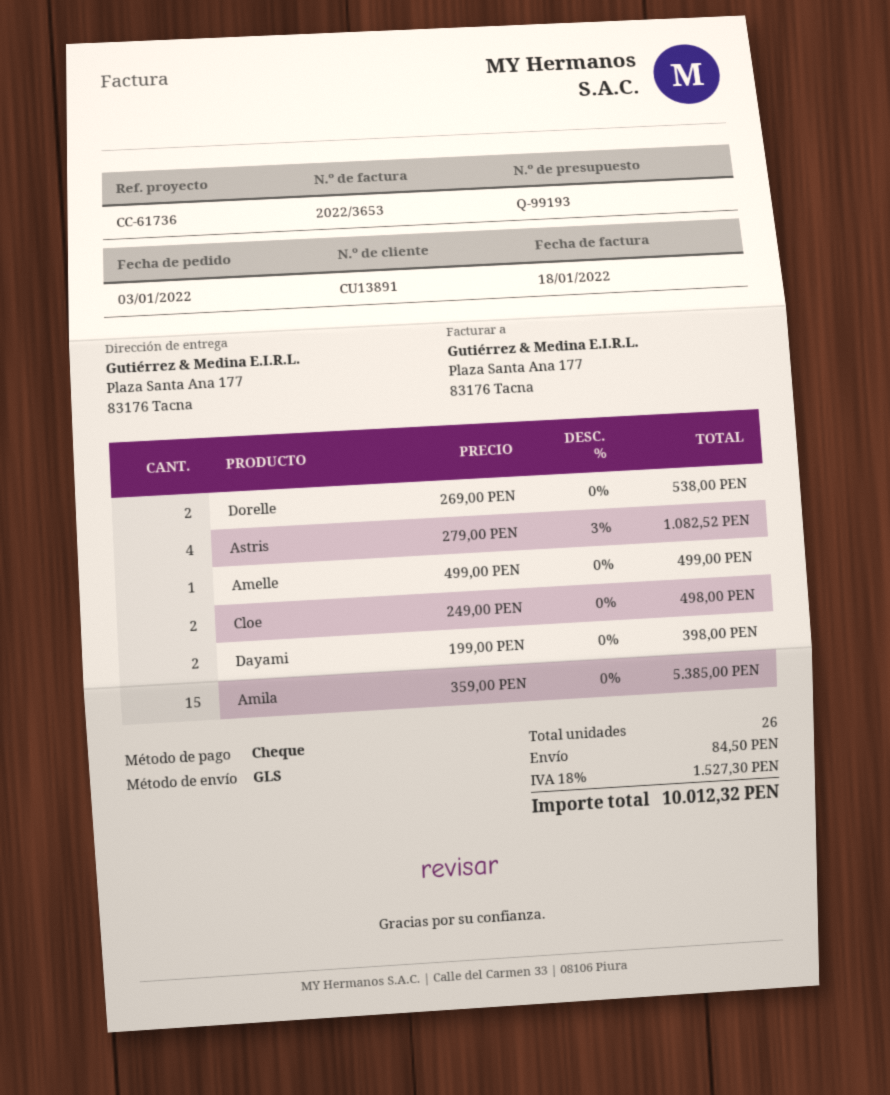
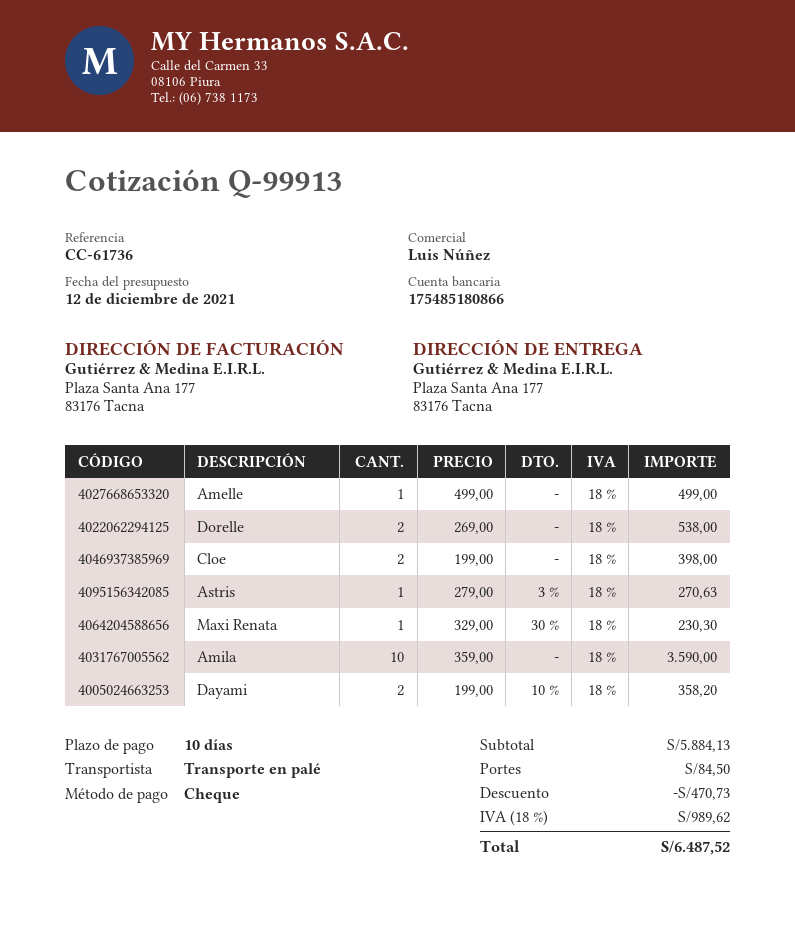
quote number: Q-99193 -> Q-99913
shipping method: GLS -> pallet freight
Astris: 4 x 279.00 - 3% = 1082.52 -> 1 x 279.00 - 3% = 270.63
Cloe: 2 x 249.00 = 498.00 -> 2 x 199.00 = 398.00
Dayami: 2 x 199.00 = 398.00 -> 2 x 199.00 - 10% = 358.20
Amila: 15 x 359.00 = 5385.00 -> 10 x 359.00 = 3590.00
Maxi Renata: none -> 1 x 329.00 - 30% = 230.30
discount: none -> 470.73
tax: 18% = 1527.30 -> 18% = 989.62
total: 10012.32 -> 6487.52

